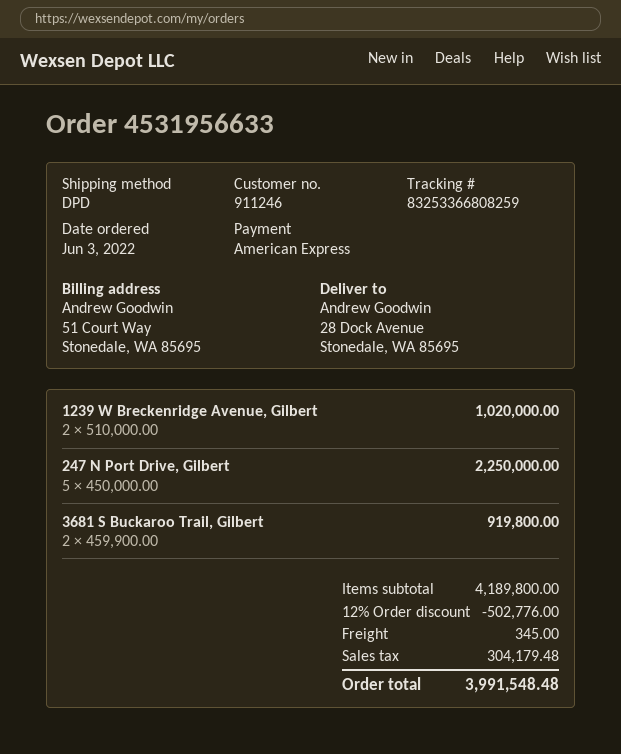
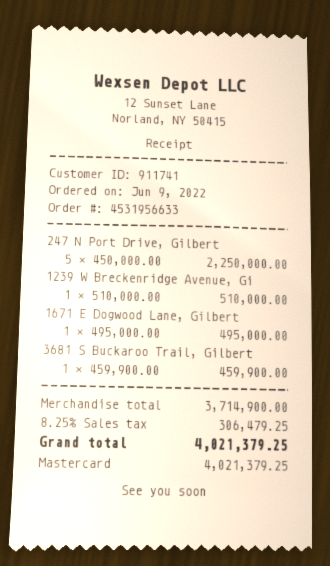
order date: 2022-06-03 -> 2022-06-09
customer number: 911246 -> 911741
payment method: American Express -> Mastercard
1239 W Breckenridge Avenue, Gilbert: 2 x 510000.00 = 1020000.00 -> 1 x 510000.00 = 510000.00
3681 S Buckaroo Trail, Gilbert: 2 x 459900.00 = 919800.00 -> 1 x 459900.00 = 459900.00
1671 E Dogwood Lane, Gilbert: none -> 1 x 495000.00 = 495000.00
subtotal: 4189800.00 -> 3714900.00
discount: 12% = 502776.00 -> none
shipping: 345.00 -> none
tax: 304179.48 -> 306479.25
total: 3991548.48 -> 4021379.25

